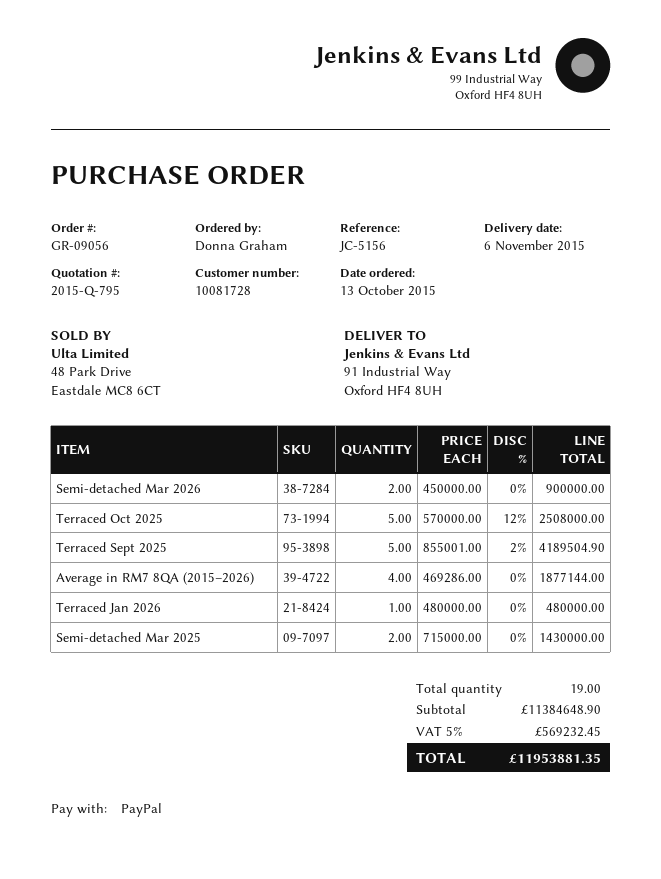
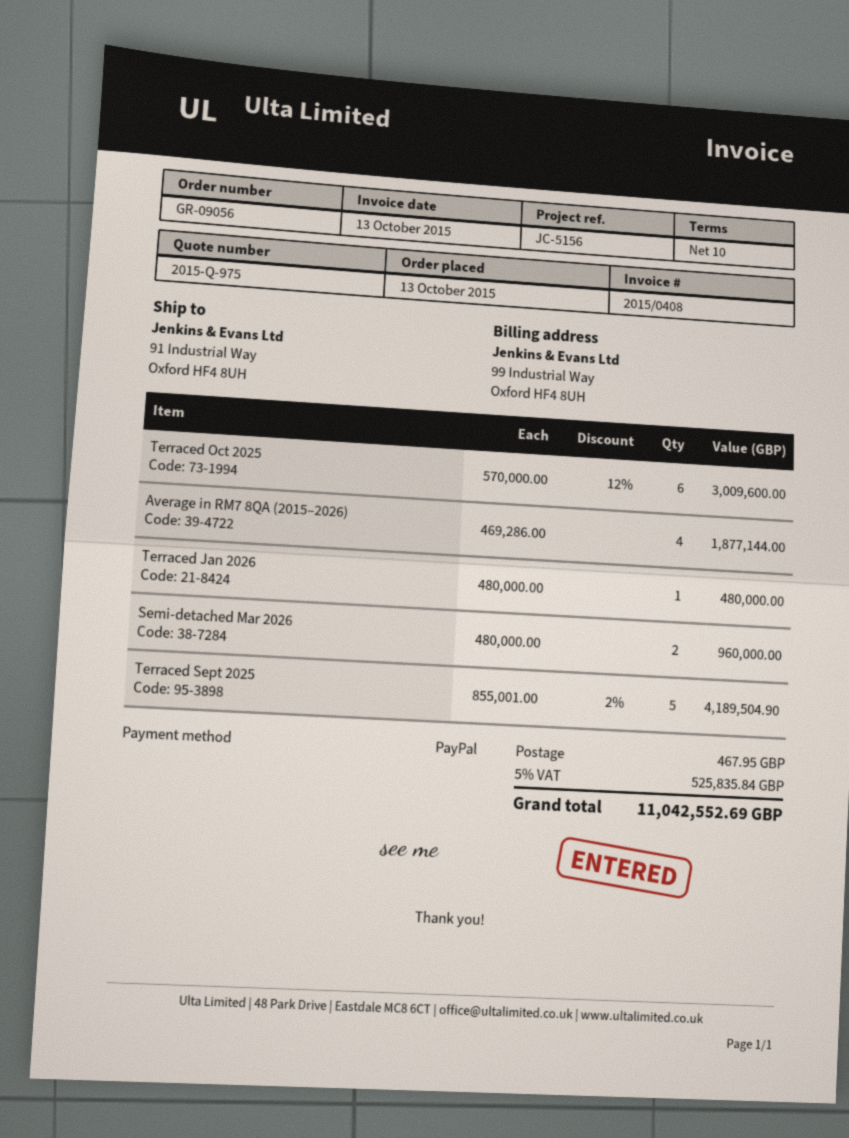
quote number: 2015-Q-795 -> 2015-Q-975
Semi-detached Mar 2026: 2 x 450000.00 = 900000.00 -> 2 x 480000.00 = 960000.00
Terraced Oct 2025: 5 x 570000.00 - 12% = 2508000.00 -> 6 x 570000.00 - 12% = 3009600.00
Semi-detached Mar 2025: 2 x 715000.00 = 1430000.00 -> none
shipping: none -> 467.95
tax: 5% = 569232.45 -> 5% = 525835.84
total: 11953881.35 -> 11042552.69

